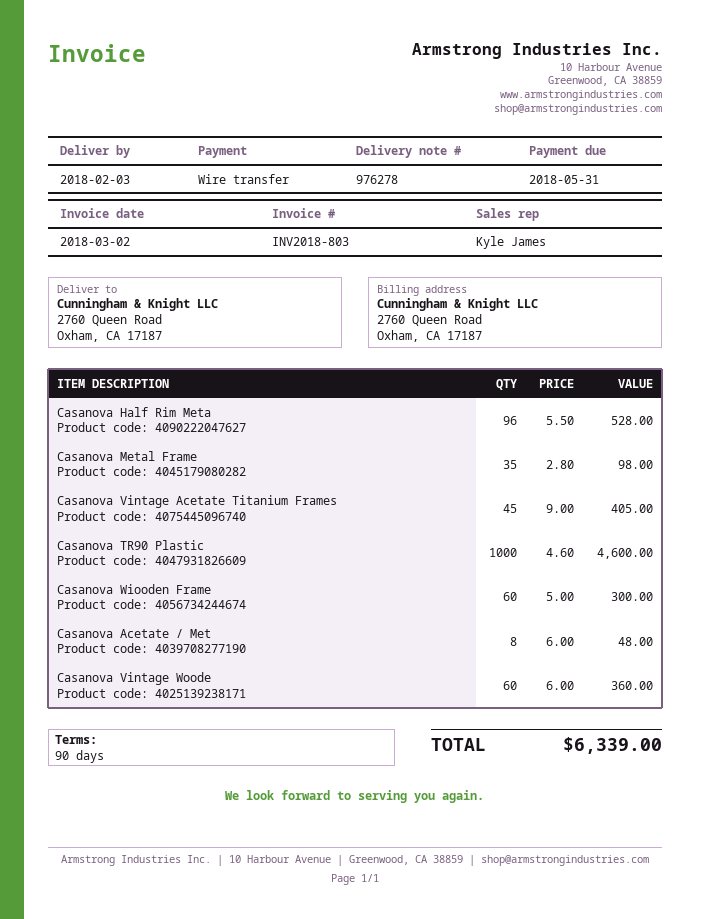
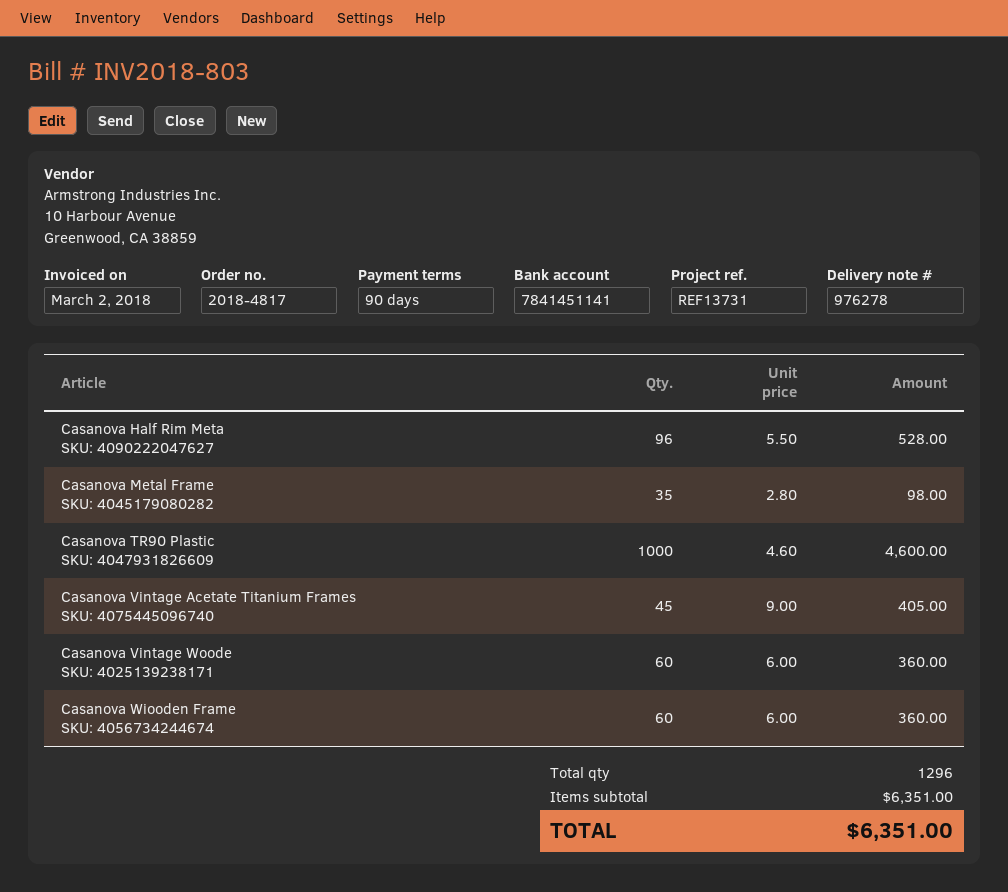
Casanova Wiooden Frame: 60 x 5.00 = 300.00 -> 60 x 6.00 = 360.00
Casanova Acetate / Met: 8 x 6.00 = 48.00 -> none
total: 6339.00 -> 6351.00

